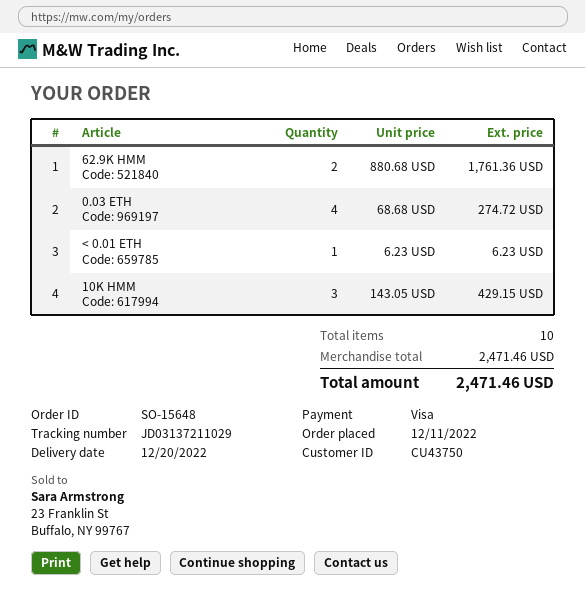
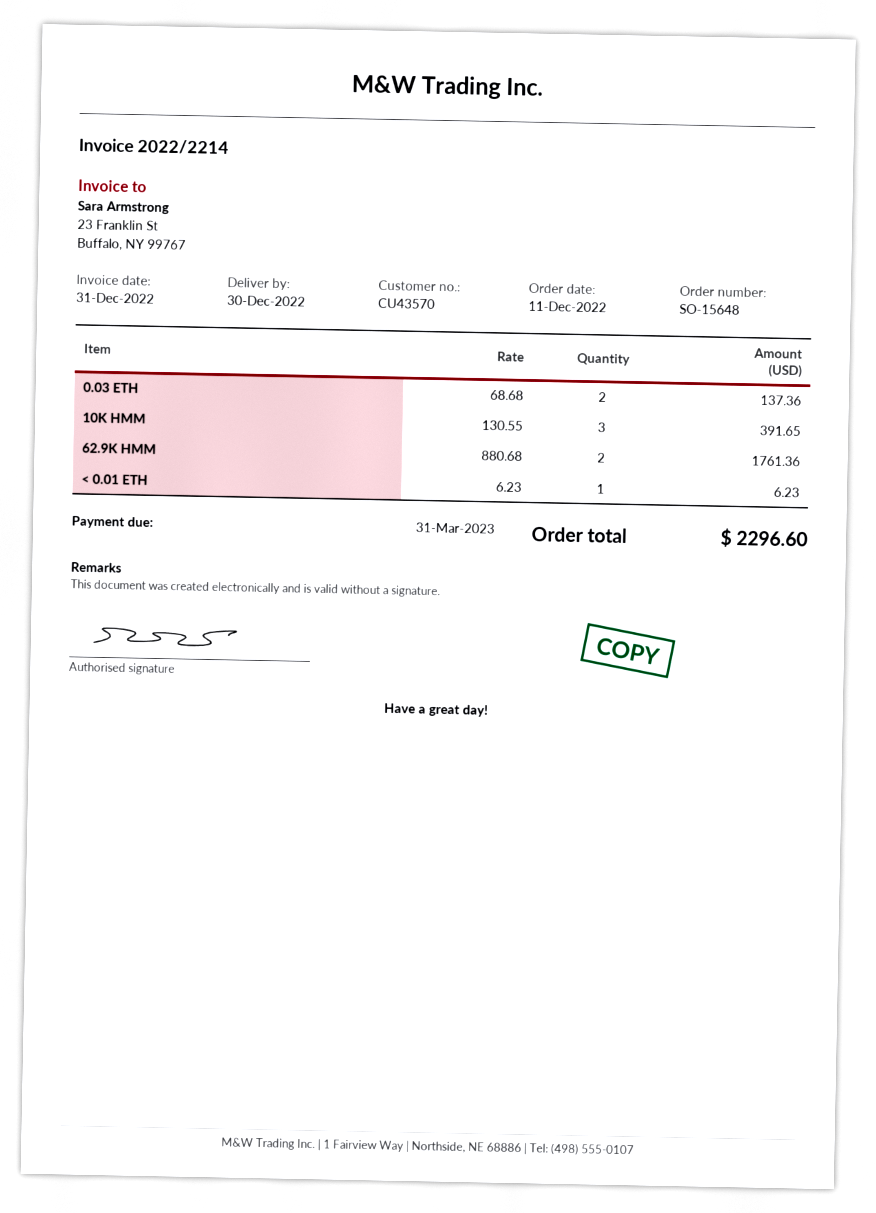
delivery date: 2022-12-20 -> 2022-12-30
customer number: CU43750 -> CU43570
0.03 ETH: 4 x 68.68 = 274.72 -> 2 x 68.68 = 137.36
10K HMM: 3 x 143.05 = 429.15 -> 3 x 130.55 = 391.65
total: 2471.46 -> 2296.60

